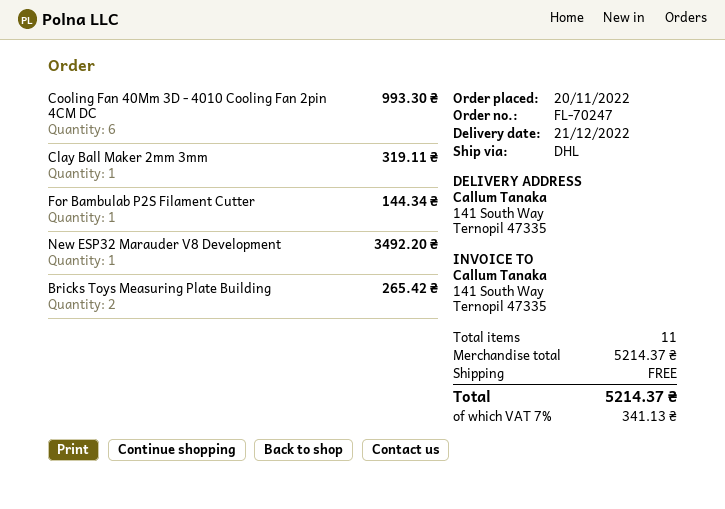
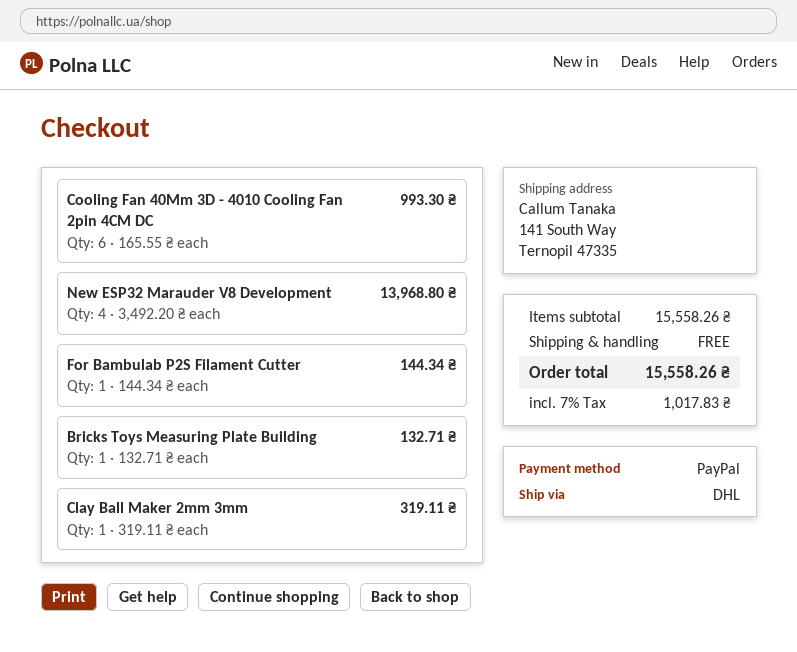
New ESP32 Marauder V8 Development: 1 for 3492.20 -> 4 for 13968.80
Bricks Toys Measuring Plate Building: 2 for 265.42 -> 1 for 132.71
subtotal: 5214.37 -> 15558.26
tax: 7% = 341.13 -> 7% = 1017.83
total: 5214.37 -> 15558.26

